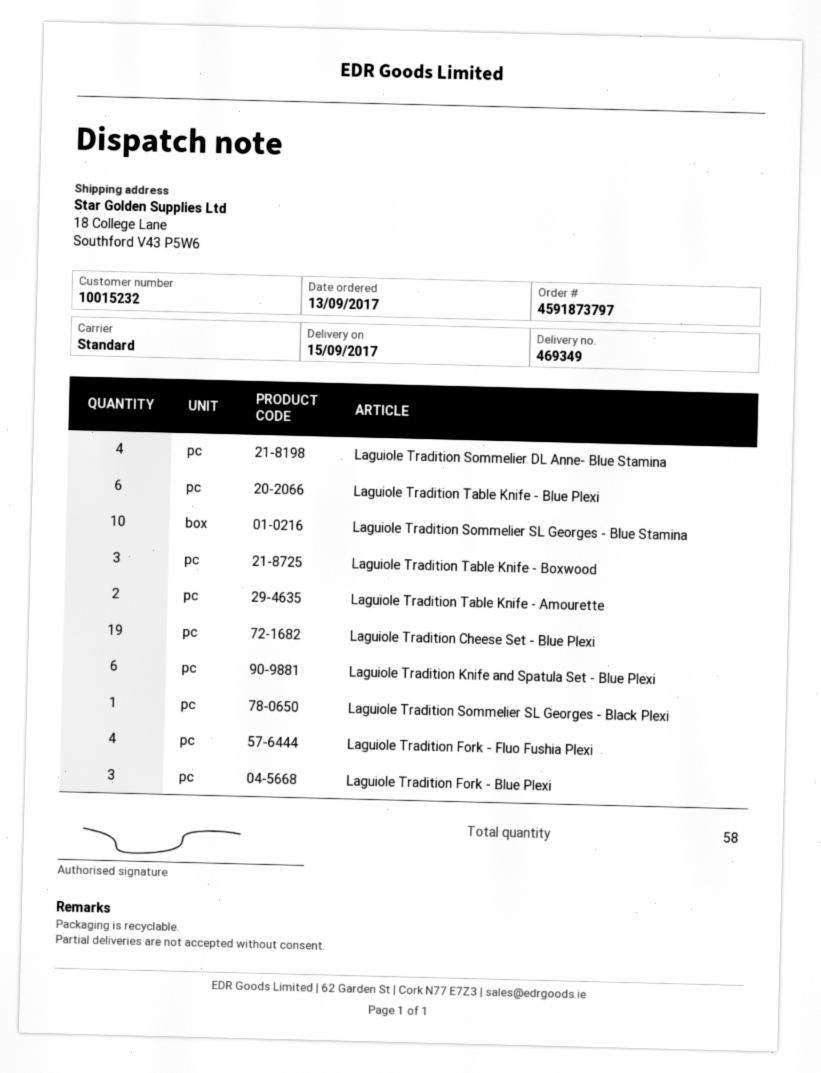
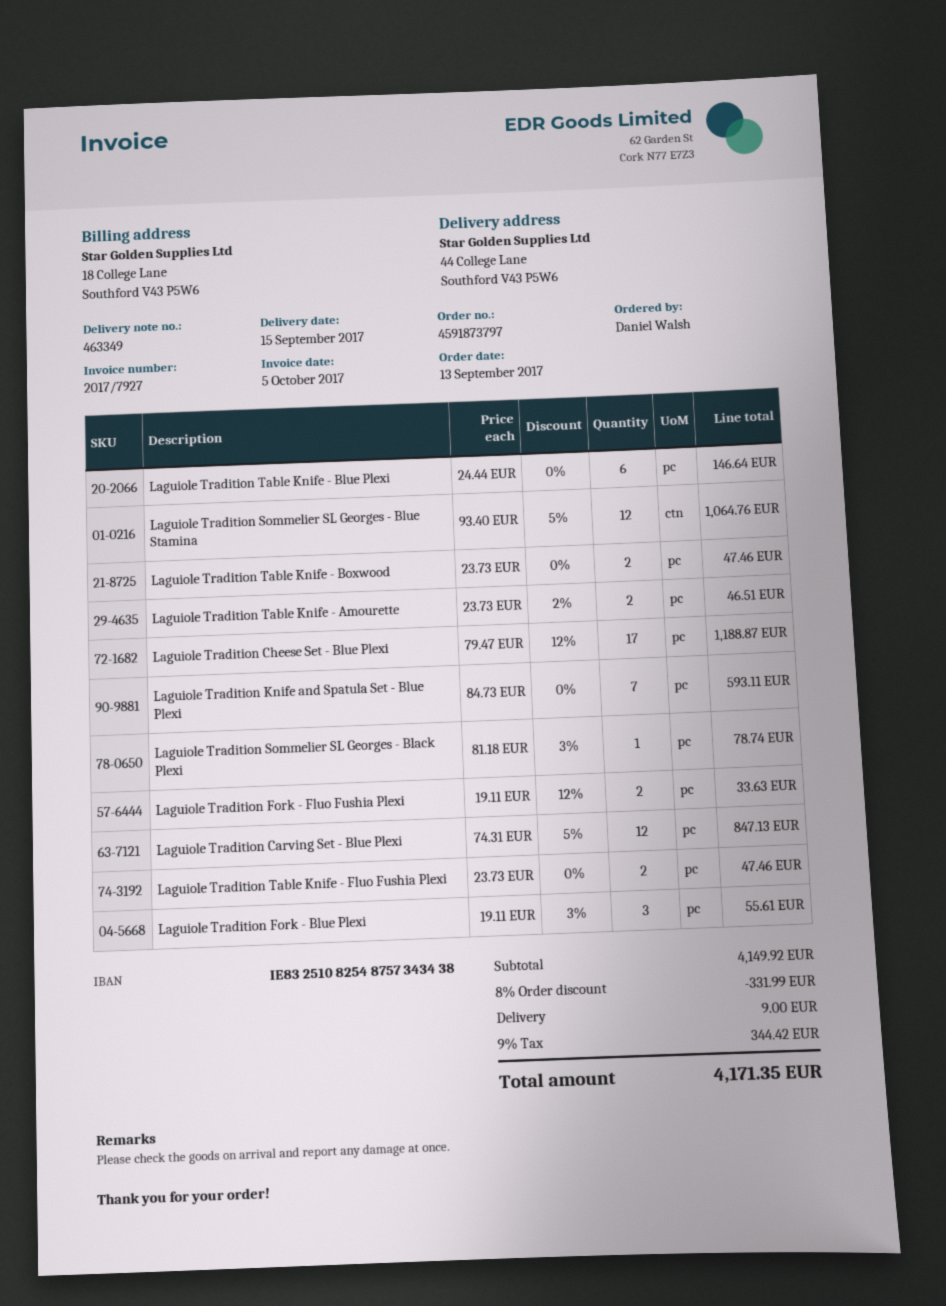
delivery note number: 469349 -> 463349
ship to: 18 College Lane, Southford V43 P5W6 -> 44 College Lane, Southford V43 P5W6
Laguiole Tradition Sommelier DL Anne- Blue Stamina: 4 -> none
Laguiole Tradition Sommelier SL Georges - Blue Stamina: 10 -> 12
Laguiole Tradition Table Knife - Boxwood: 3 -> 2
Laguiole Tradition Cheese Set - Blue Plexi: 19 -> 17
Laguiole Tradition Knife and Spatula Set - Blue Plexi: 6 -> 7
Laguiole Tradition Fork - Fluo Fushia Plexi: 4 -> 2
Laguiole Tradition Carving Set - Blue Plexi: none -> 12
Laguiole Tradition Table Knife - Fluo Fushia Plexi: none -> 2

